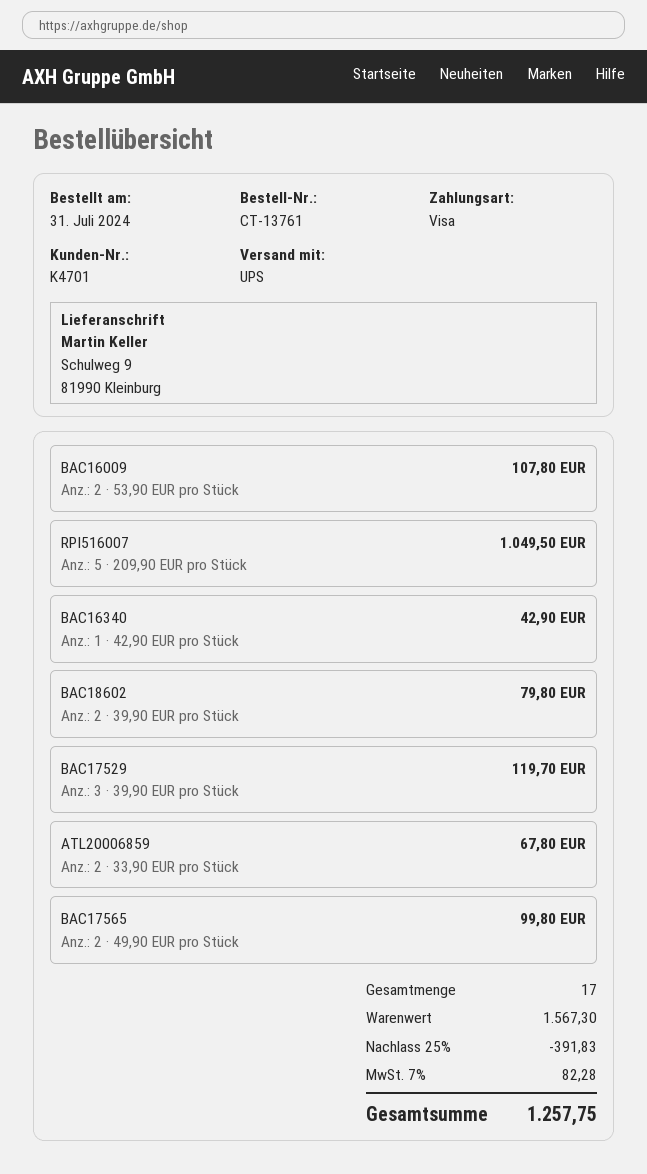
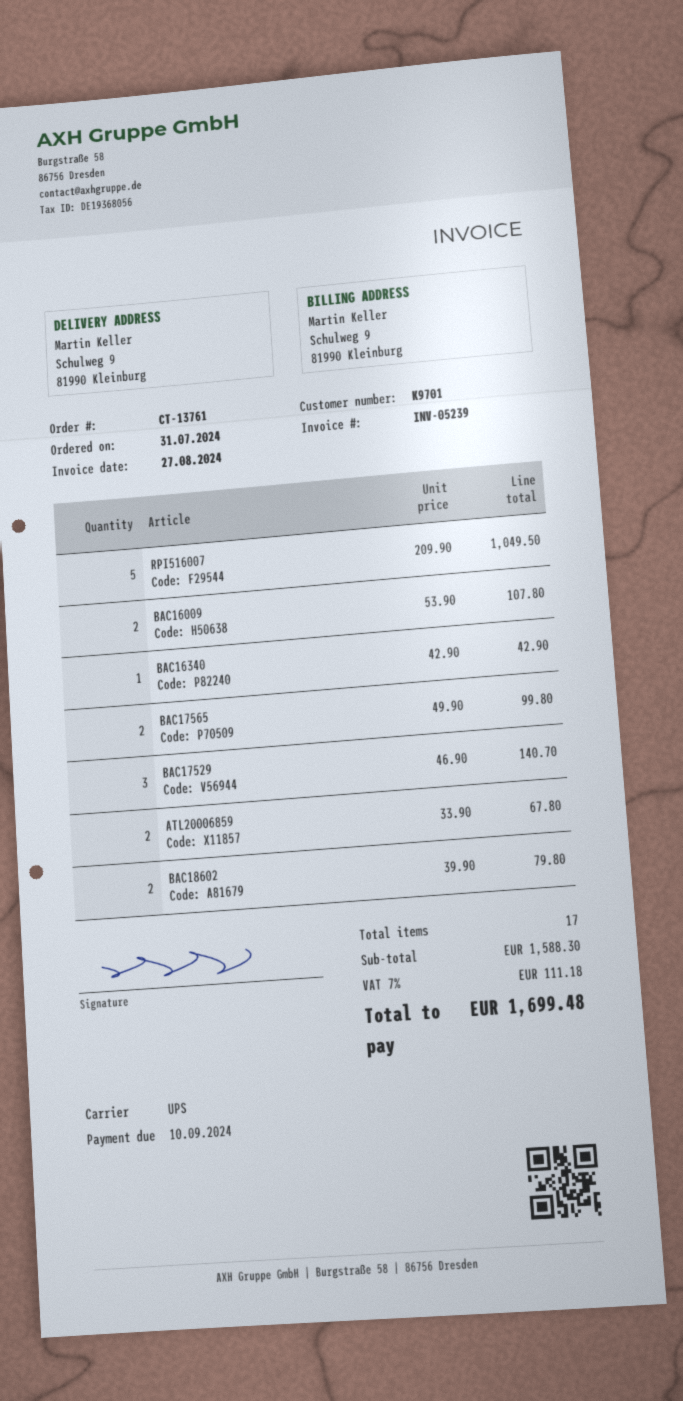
customer number: K4701 -> K9701
BAC17529: 3 x 39.90 = 119.70 -> 3 x 46.90 = 140.70
subtotal: 1567.30 -> 1588.30
discount: 25% = 391.83 -> none
tax: 7% = 82.28 -> 7% = 111.18
total: 1257.75 -> 1699.48

